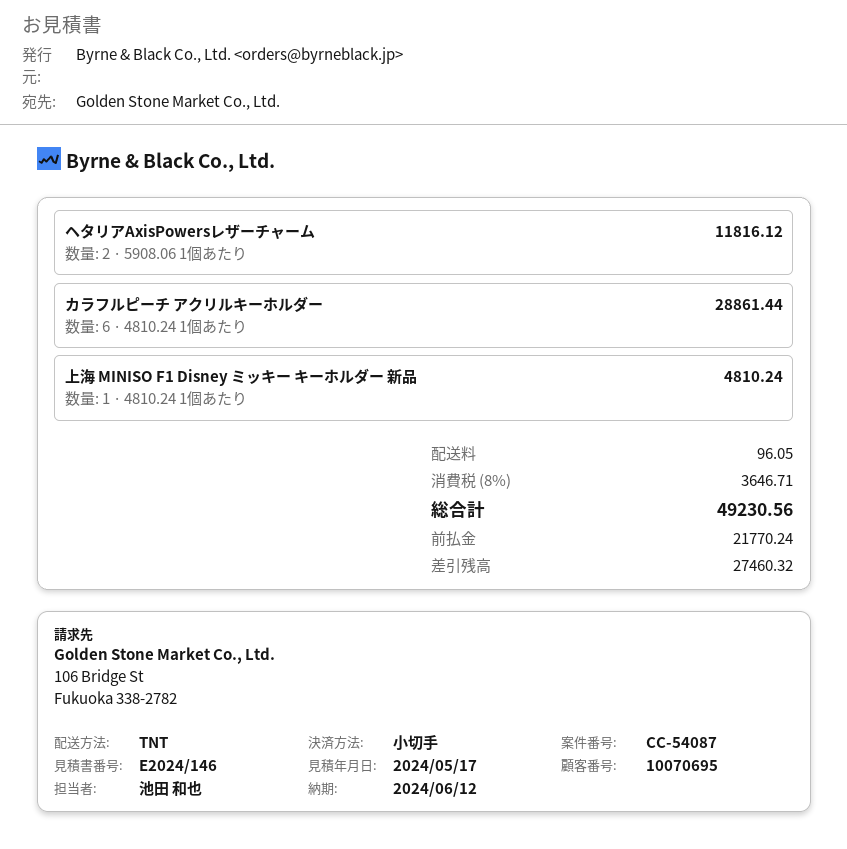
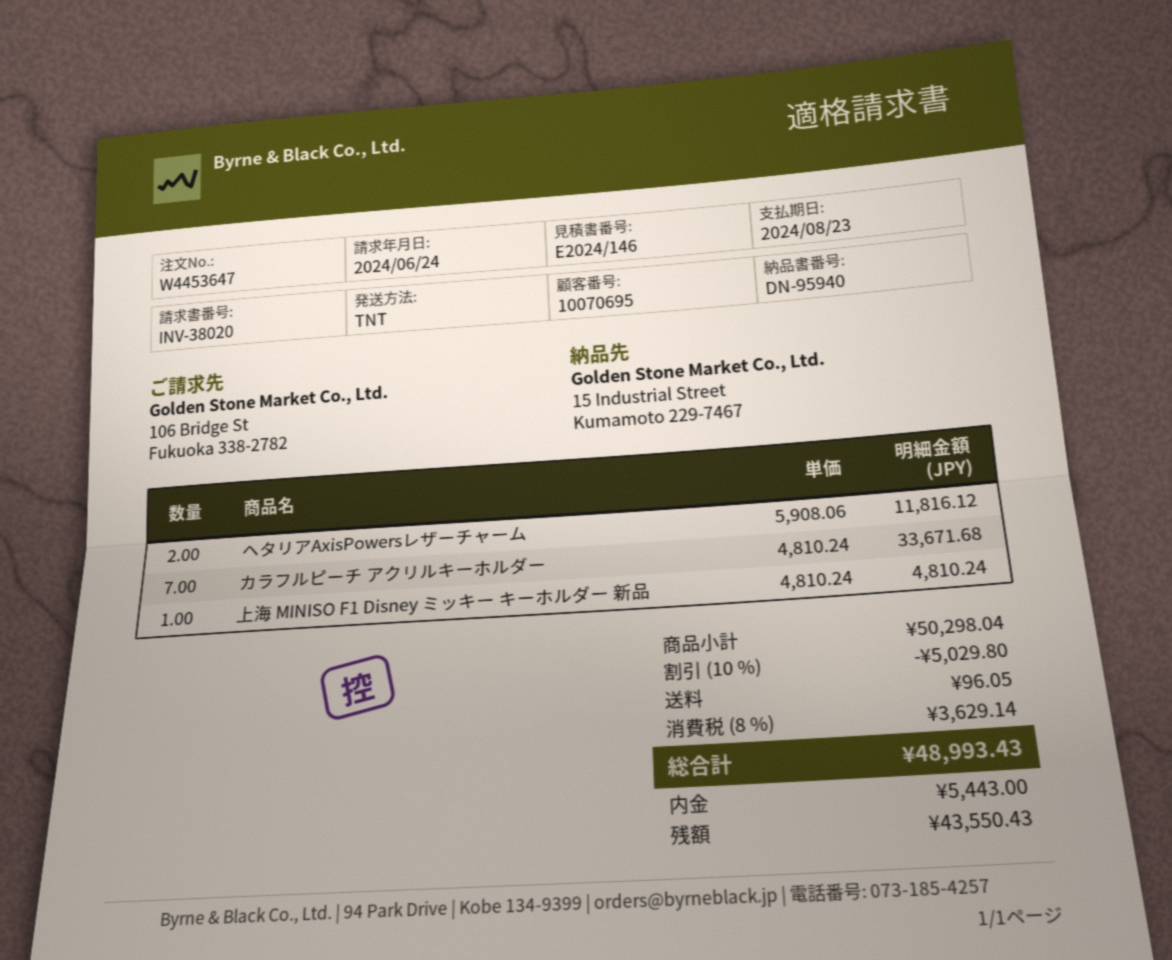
カラフルピーチ アクリルキーホルダー: 6 x 4810.24 = 28861.44 -> 7 x 4810.24 = 33671.68
discount: none -> 10% = 5029.80
tax: 8% = 3646.71 -> 8% = 3629.14
total: 49230.56 -> 48993.43
deposit: 21770.24 -> 5443.00
balance: 27460.32 -> 43550.43

